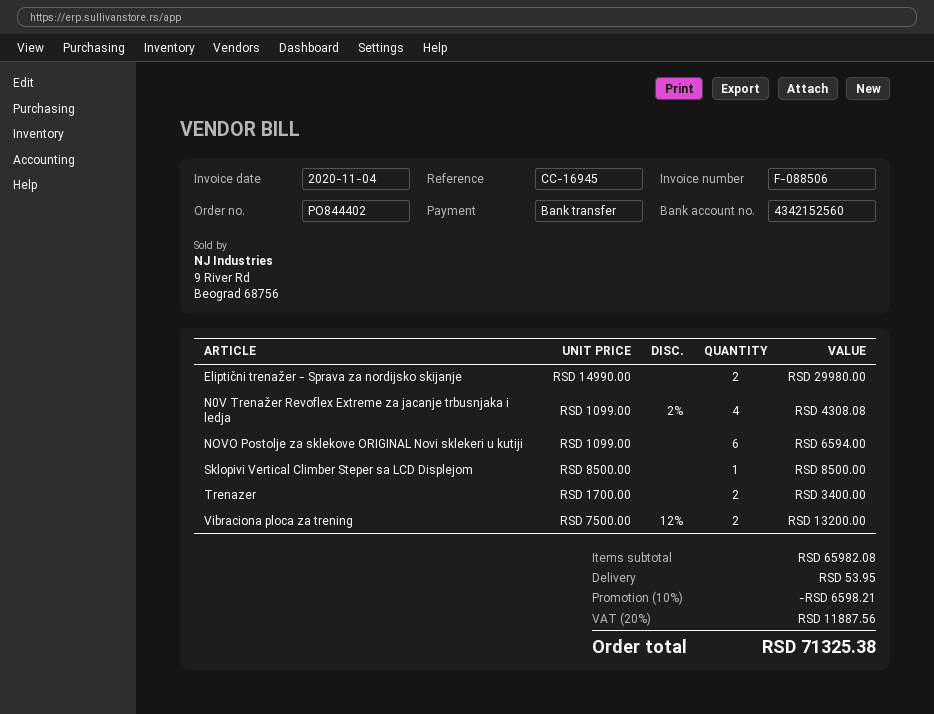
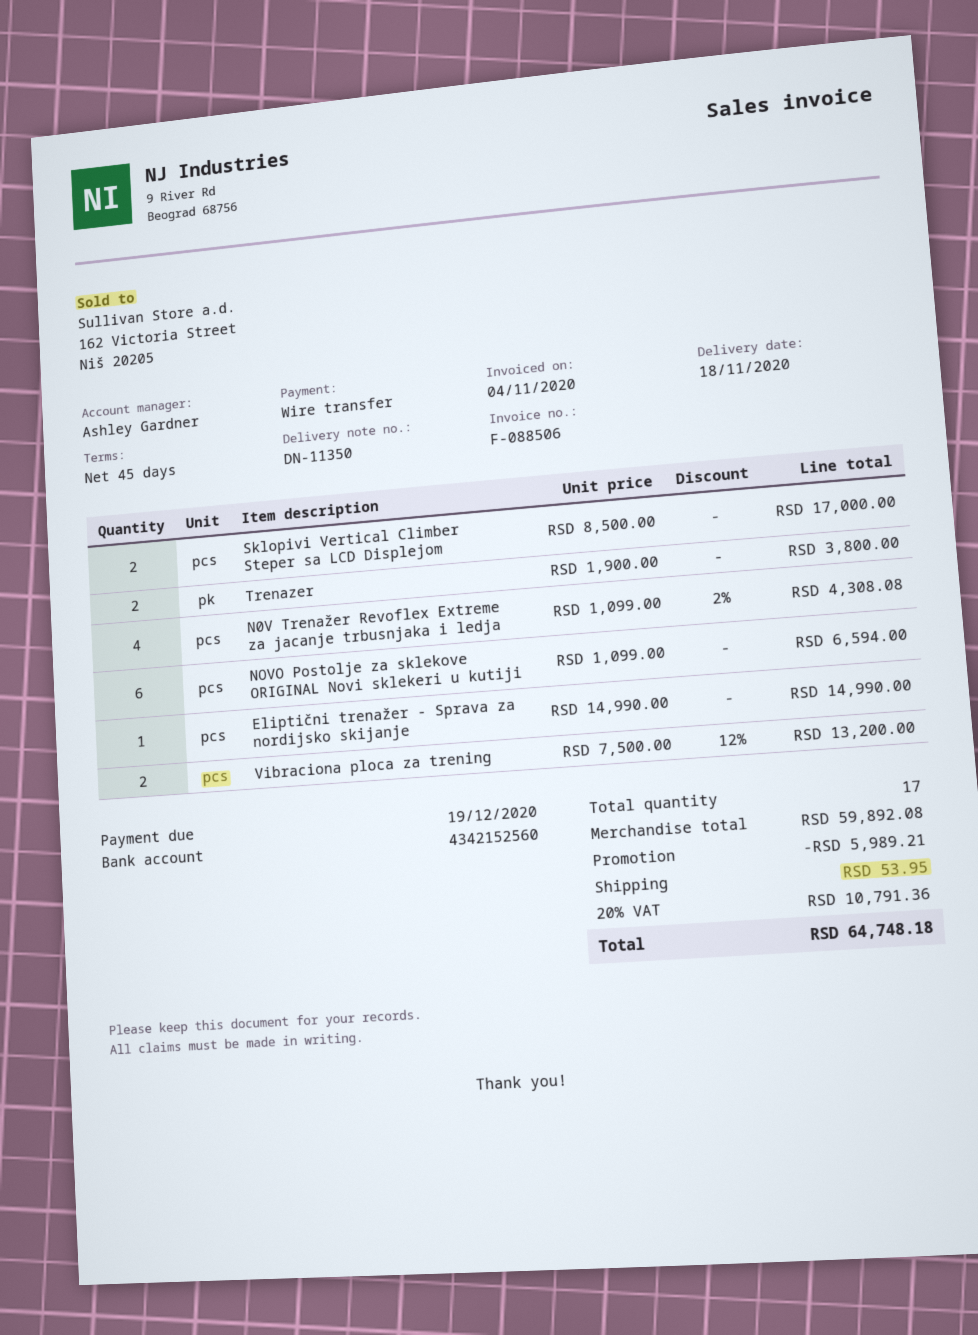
Eliptični trenažer - Sprava za nordijsko skijanje: 2 x 14990.00 = 29980.00 -> 1 x 14990.00 = 14990.00
Sklopivi Vertical Climber Steper sa LCD Displejom: 1 x 8500.00 = 8500.00 -> 2 x 8500.00 = 17000.00
Trenazer: 2 x 1700.00 = 3400.00 -> 2 x 1900.00 = 3800.00
subtotal: 65982.08 -> 59892.08
discount: 6598.21 -> 5989.21
tax: 20% = 11887.56 -> 20% = 10791.36
total: 71325.38 -> 64748.18

